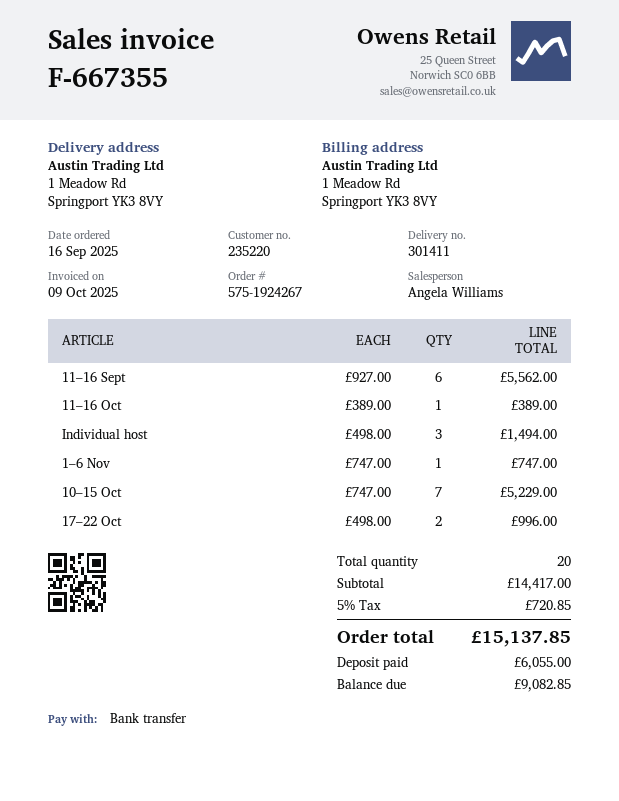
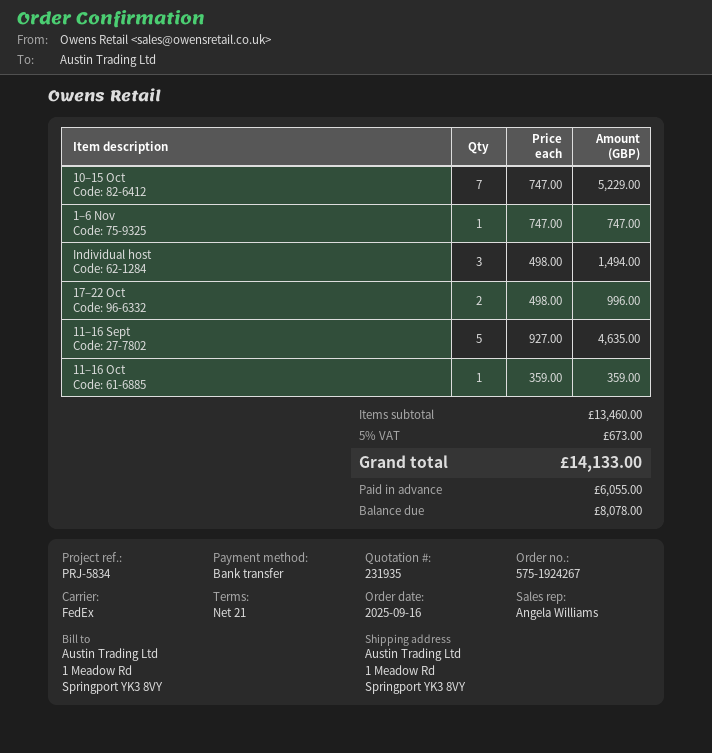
11–16 Sept: 6 x 927.00 = 5562.00 -> 5 x 927.00 = 4635.00
11–16 Oct: 1 x 389.00 = 389.00 -> 1 x 359.00 = 359.00
subtotal: 14417.00 -> 13460.00
tax: 5% = 720.85 -> 5% = 673.00
total: 15137.85 -> 14133.00
balance: 9082.85 -> 8078.00

